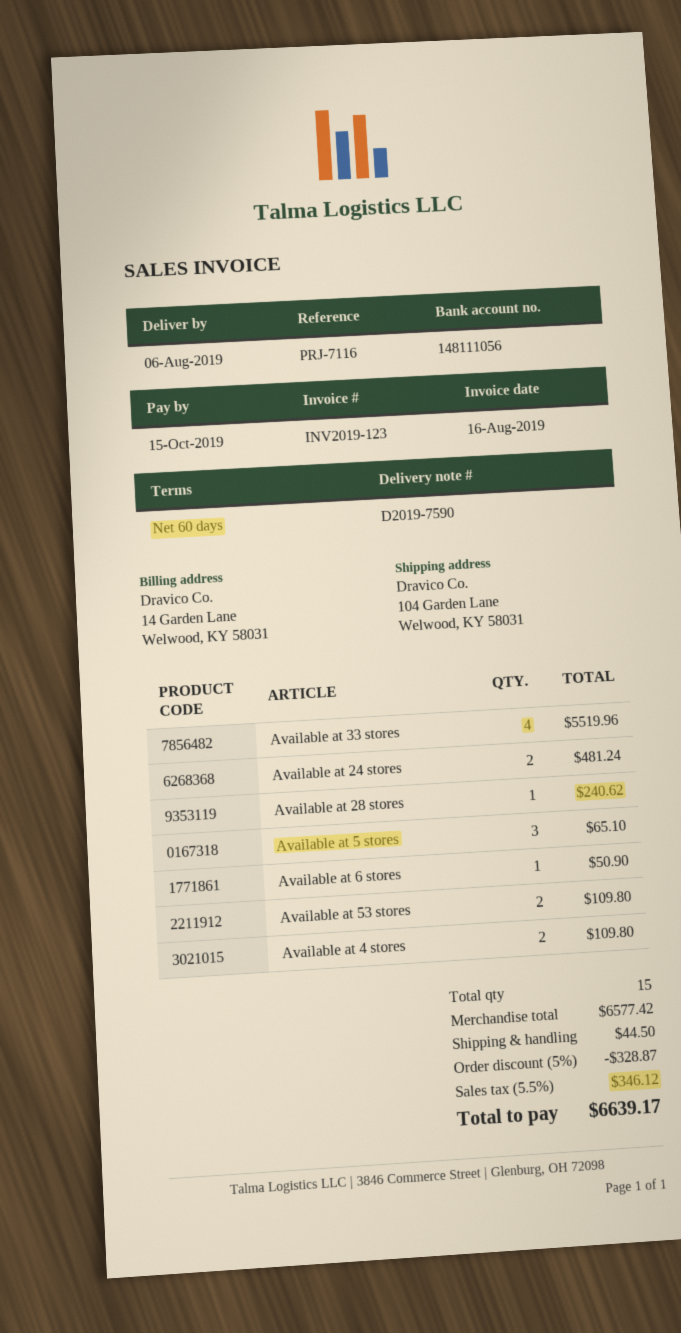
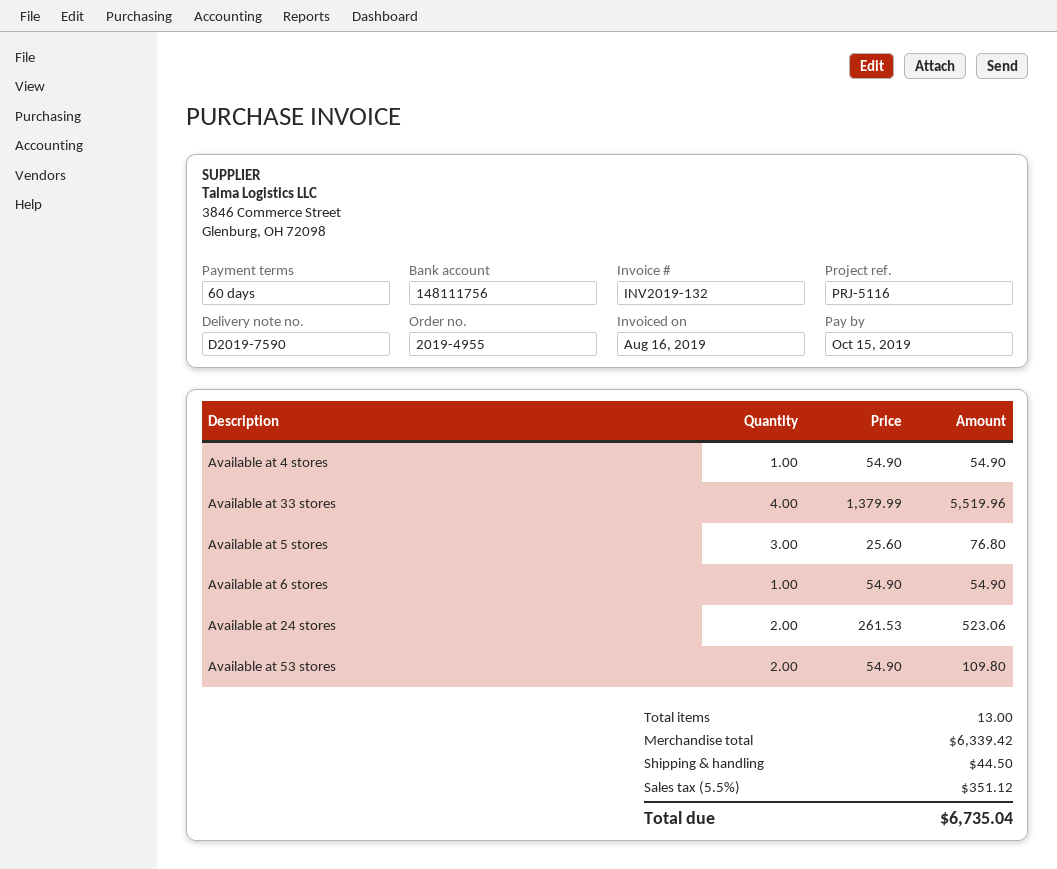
invoice number: INV2019-123 -> INV2019-132
reference: PRJ-7116 -> PRJ-5116
bank account: 148111056 -> 148111756
Available at 24 stores: 2 for 481.24 -> 2 for 523.06
Available at 28 stores: 1 for 240.62 -> none
Available at 5 stores: 3 for 65.10 -> 3 for 76.80
Available at 6 stores: 1 for 50.90 -> 1 for 54.90
Available at 4 stores: 2 for 109.80 -> 1 for 54.90
total quantity: 15 -> 13
subtotal: 6577.42 -> 6339.42
discount: 5% = 328.87 -> none
tax: 5.5% = 346.12 -> 5.5% = 351.12
total: 6639.17 -> 6735.04

